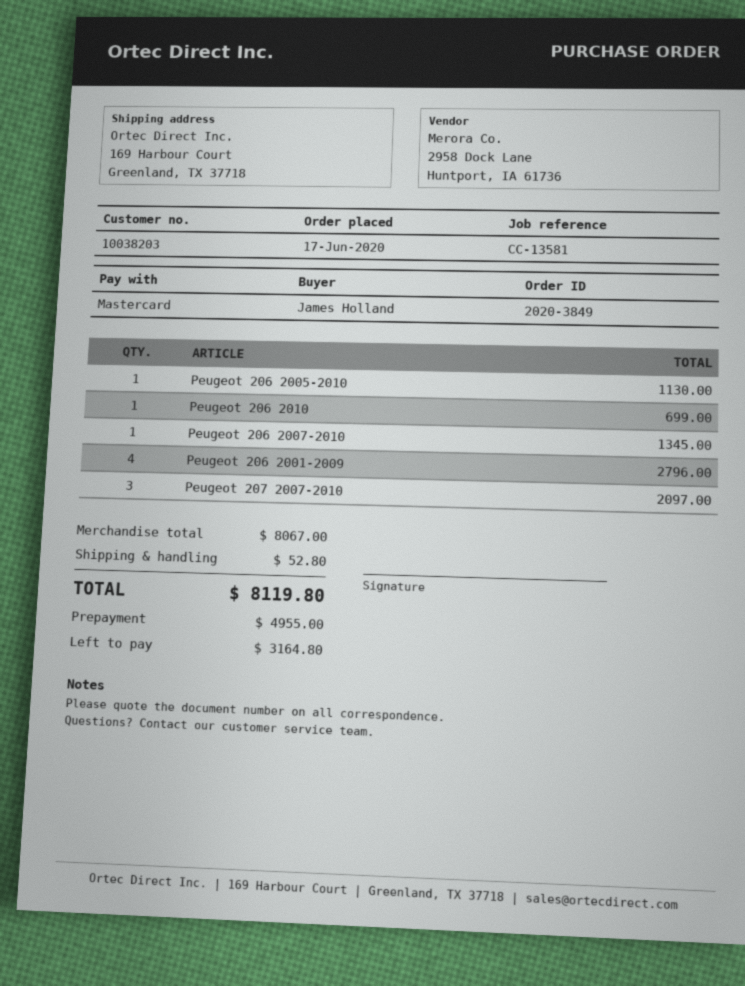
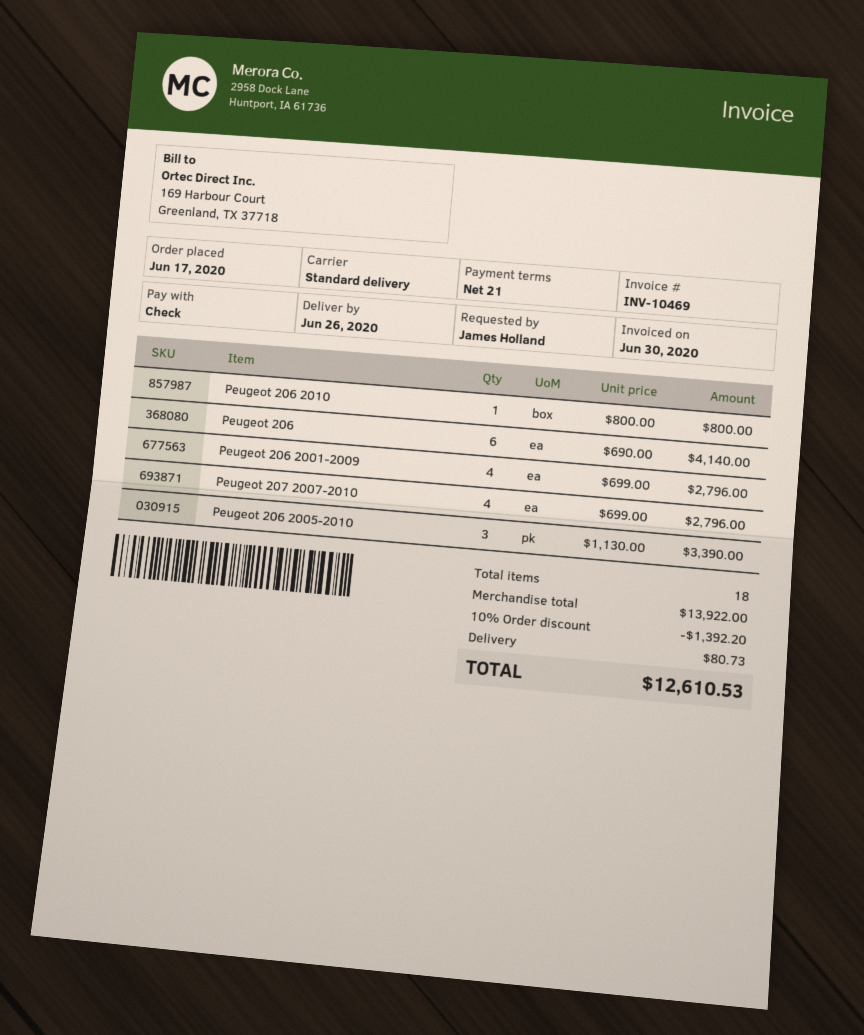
payment method: Mastercard -> cheque
Peugeot 206 2005-2010: 1 for 1130.00 -> 3 for 3390.00
Peugeot 206 2010: 1 for 699.00 -> 1 for 800.00
Peugeot 206 2007-2010: 1 for 1345.00 -> none
Peugeot 207 2007-2010: 3 for 2097.00 -> 4 for 2796.00
Peugeot 206: none -> 6 for 4140.00
subtotal: 8067.00 -> 13922.00
discount: none -> 10% = 1392.20
shipping: 52.80 -> 80.73
total: 8119.80 -> 12610.53

